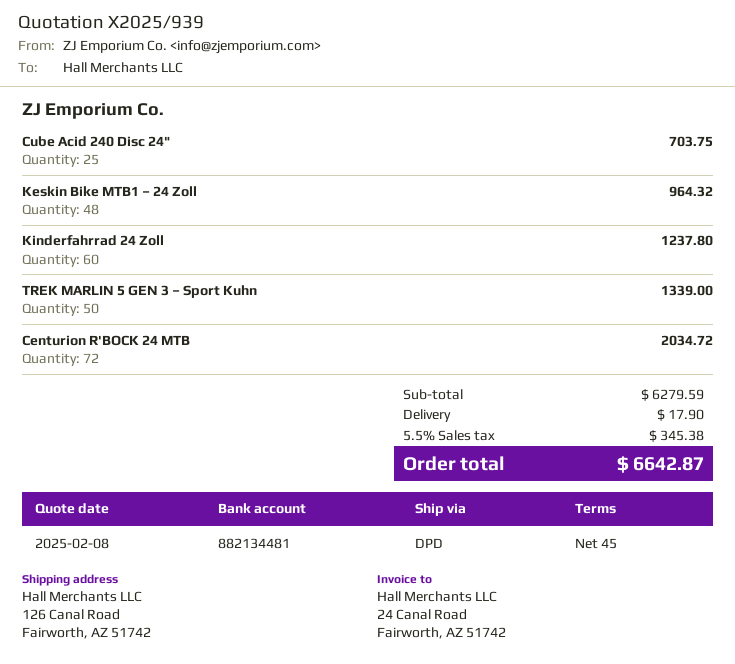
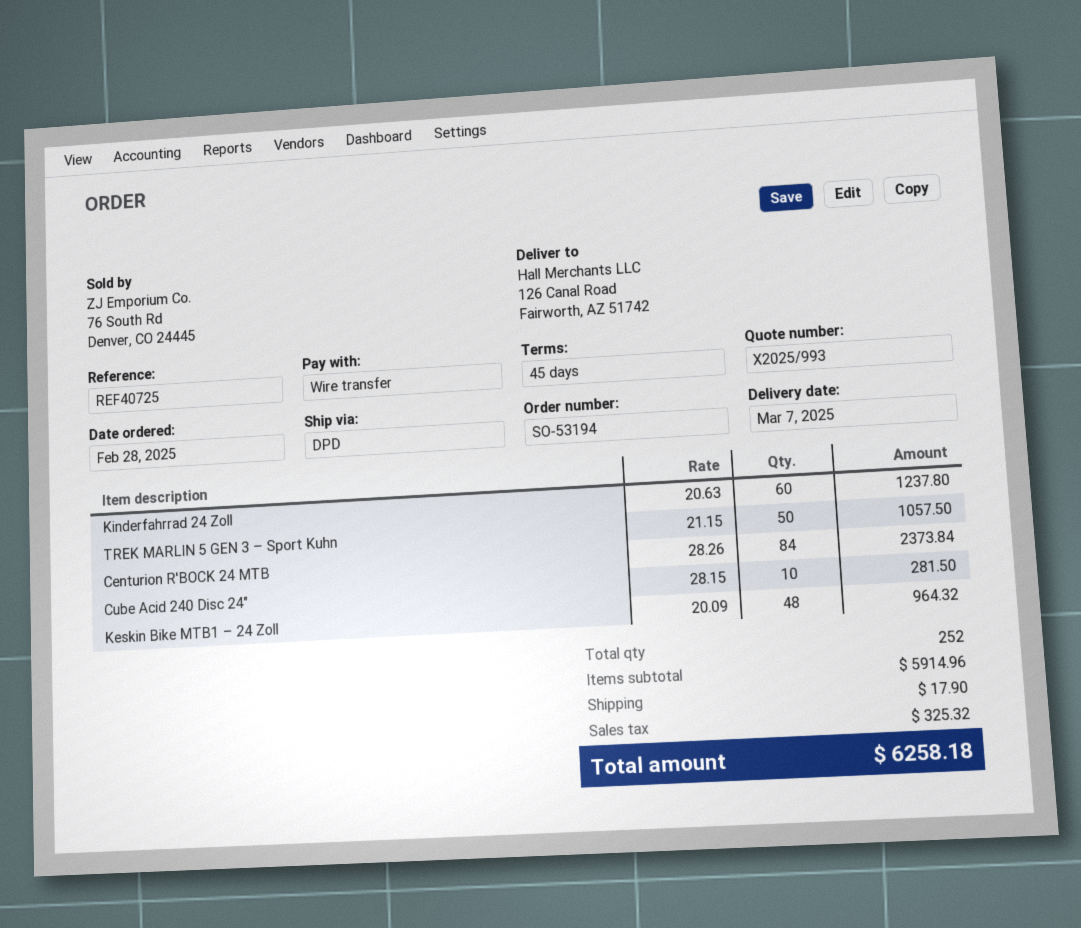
quote number: X2025/939 -> X2025/993
Cube Acid 240 Disc 24": 25 for 703.75 -> 10 for 281.50
TREK MARLIN 5 GEN 3 – Sport Kuhn: 50 for 1339.00 -> 50 for 1057.50
Centurion R'BOCK 24 MTB: 72 for 2034.72 -> 84 for 2373.84
subtotal: 6279.59 -> 5914.96
tax: 345.38 -> 325.32
total: 6642.87 -> 6258.18

